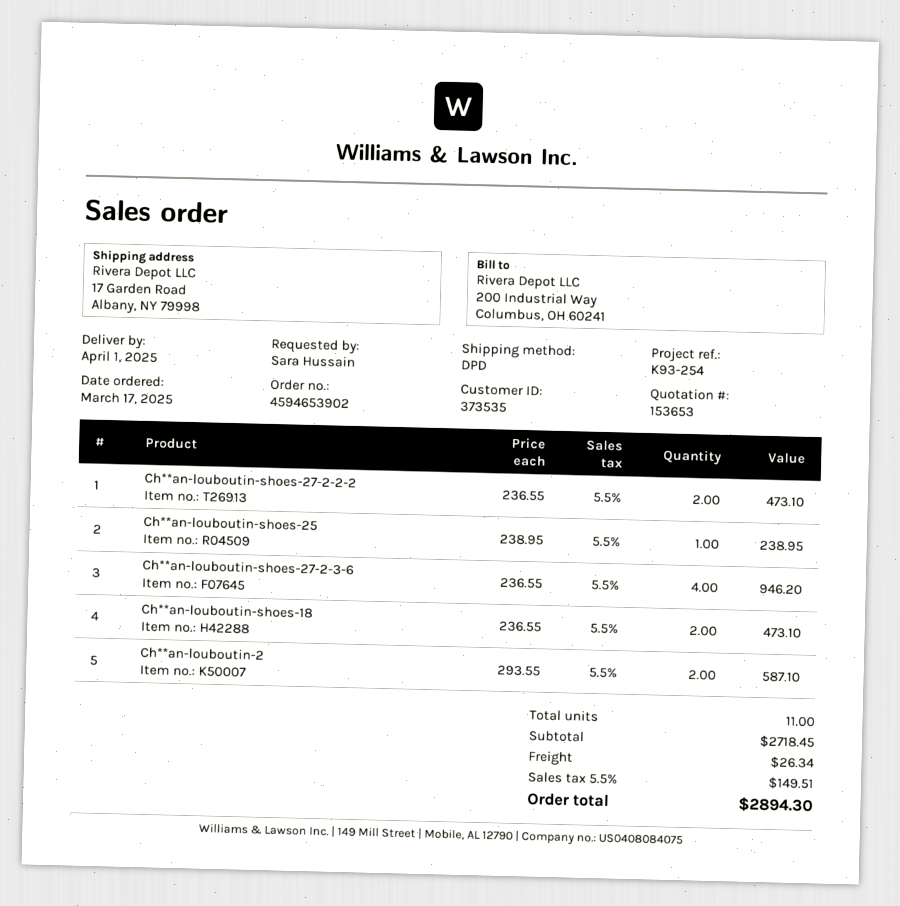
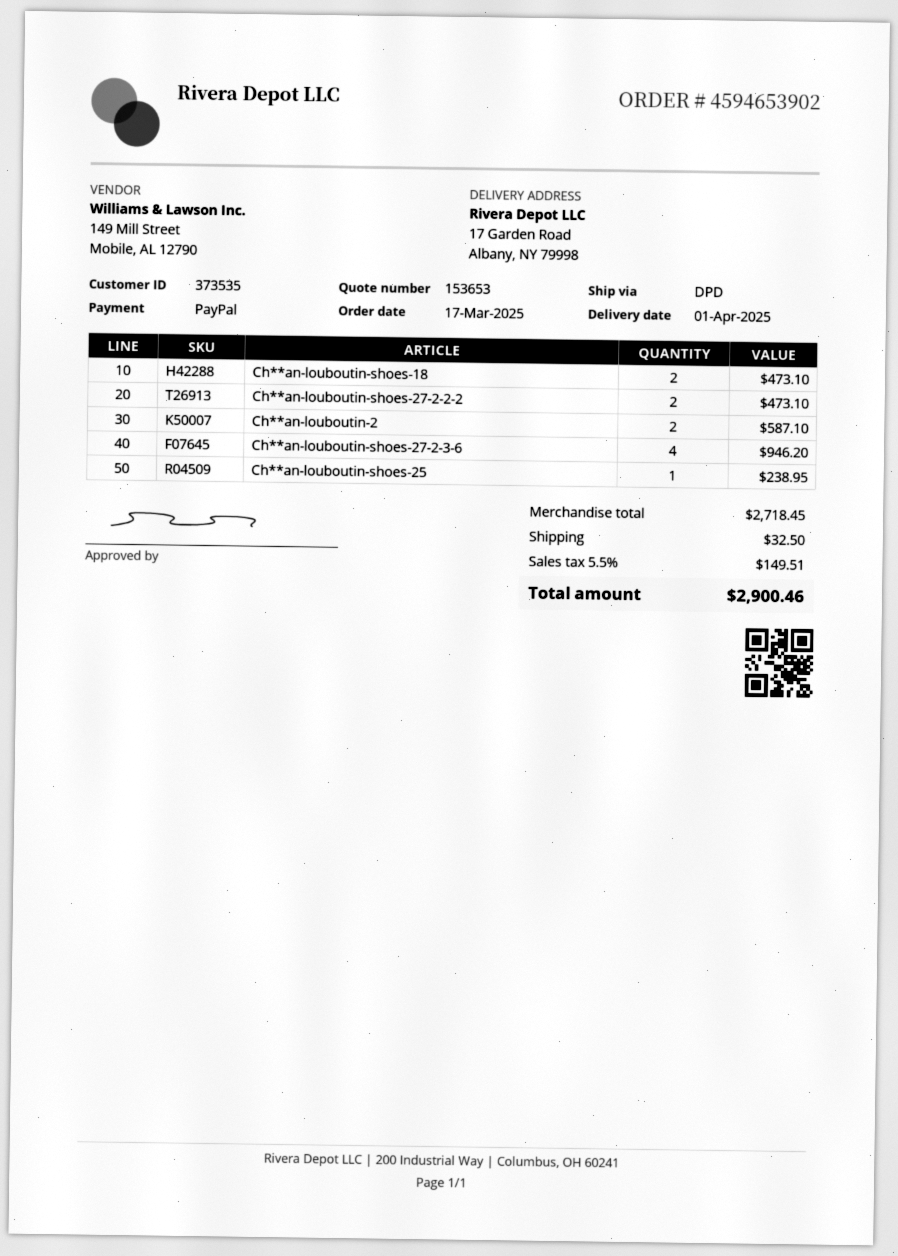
shipping: 26.34 -> 32.50
total: 2894.30 -> 2900.46

